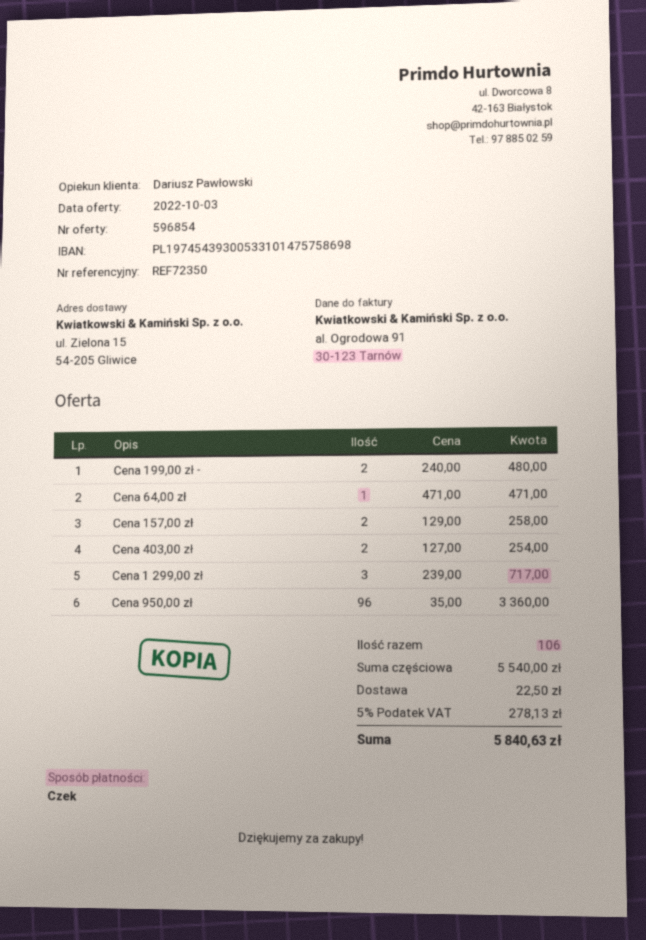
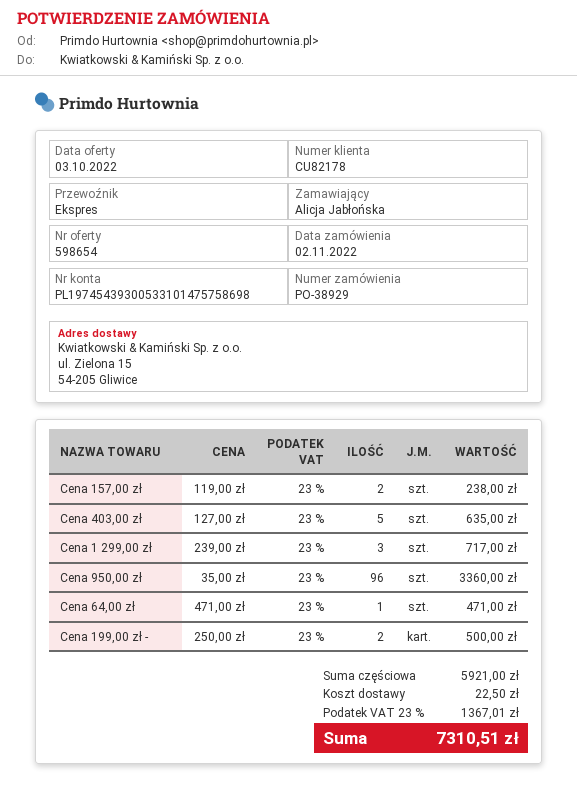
quote number: 596854 -> 598654
Cena 199,00 zł -: 2 x 240.00 = 480.00 -> 2 x 250.00 = 500.00
Cena 157,00 zł: 2 x 129.00 = 258.00 -> 2 x 119.00 = 238.00
Cena 403,00 zł: 2 x 127.00 = 254.00 -> 5 x 127.00 = 635.00
subtotal: 5540.00 -> 5921.00
tax: 5% = 278.13 -> 23% = 1367.01
total: 5840.63 -> 7310.51

